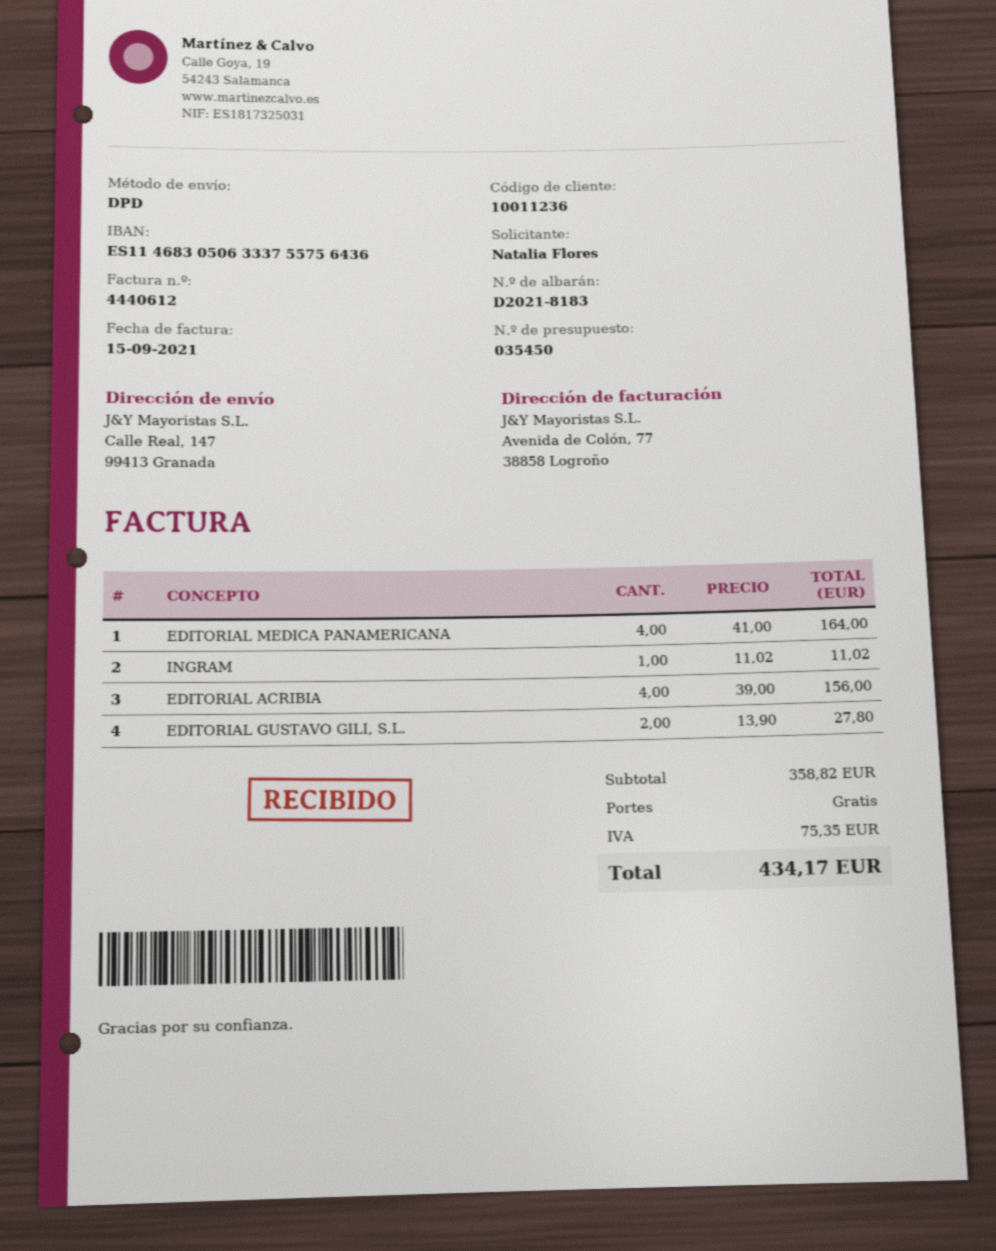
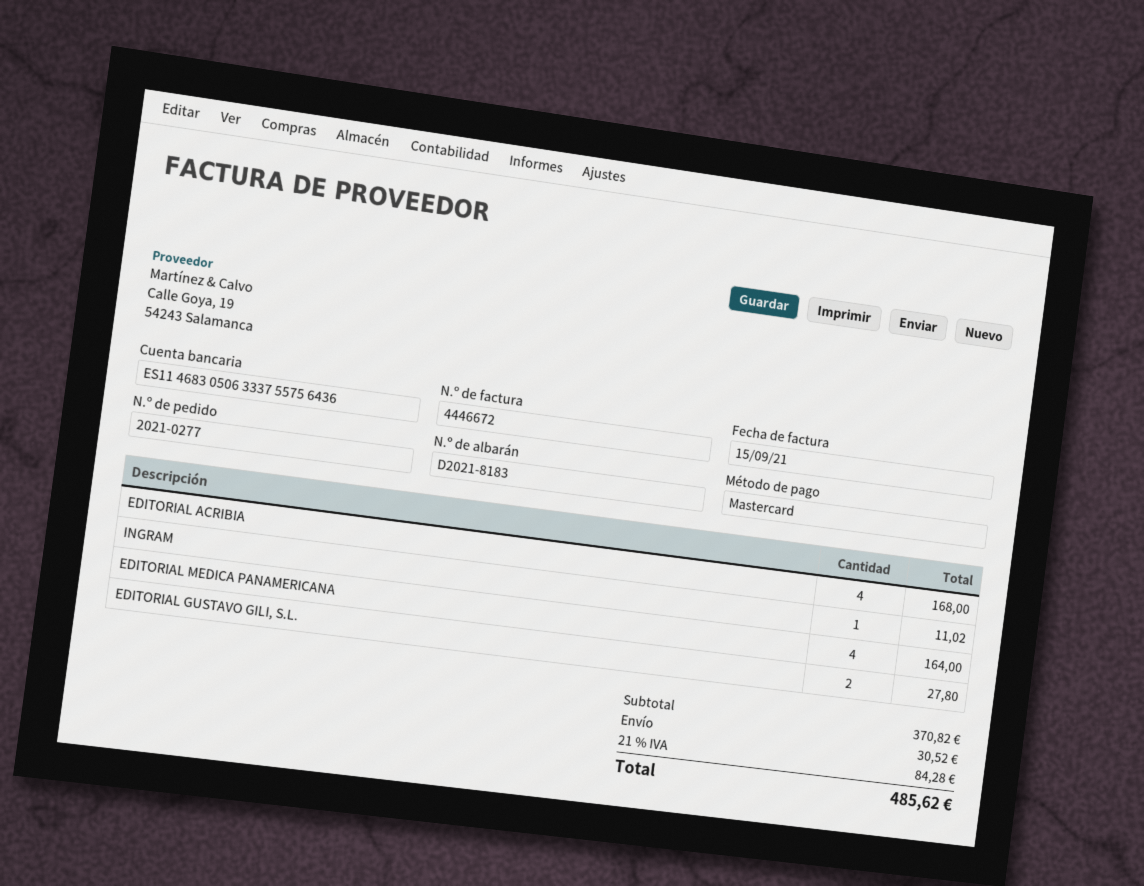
invoice number: 4440612 -> 4446672
EDITORIAL ACRIBIA: 4 for 156.00 -> 4 for 168.00
subtotal: 358.82 -> 370.82
shipping: 0.00 -> 30.52
tax: 75.35 -> 84.28
total: 434.17 -> 485.62

